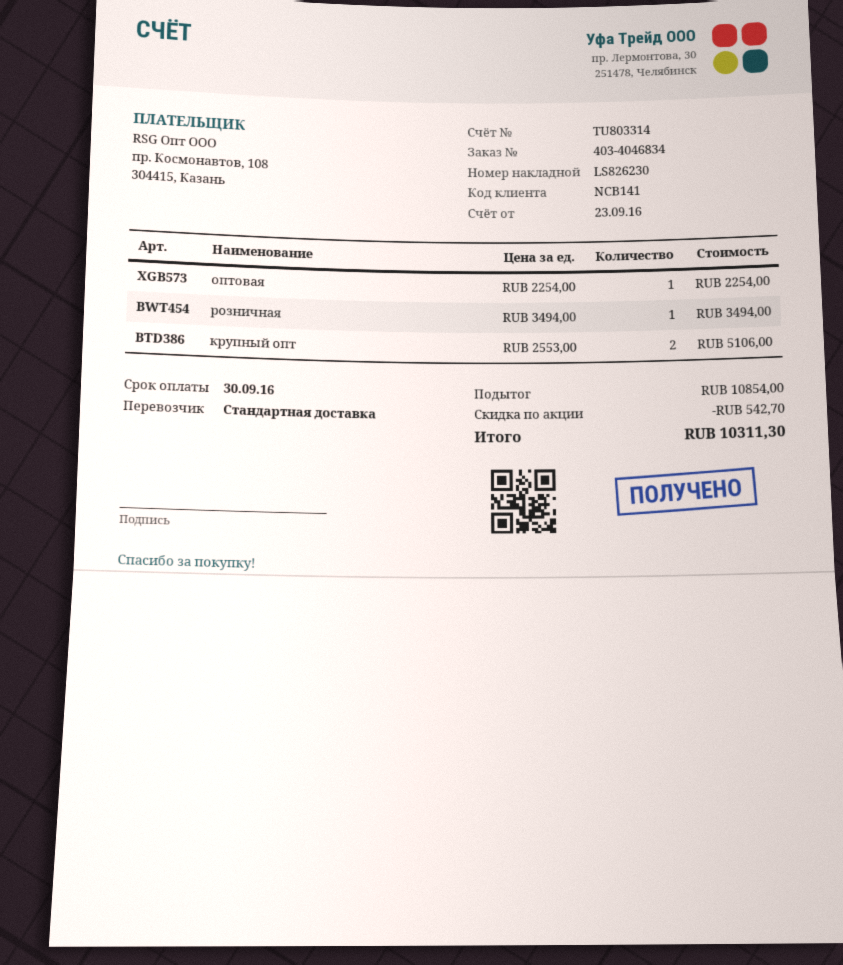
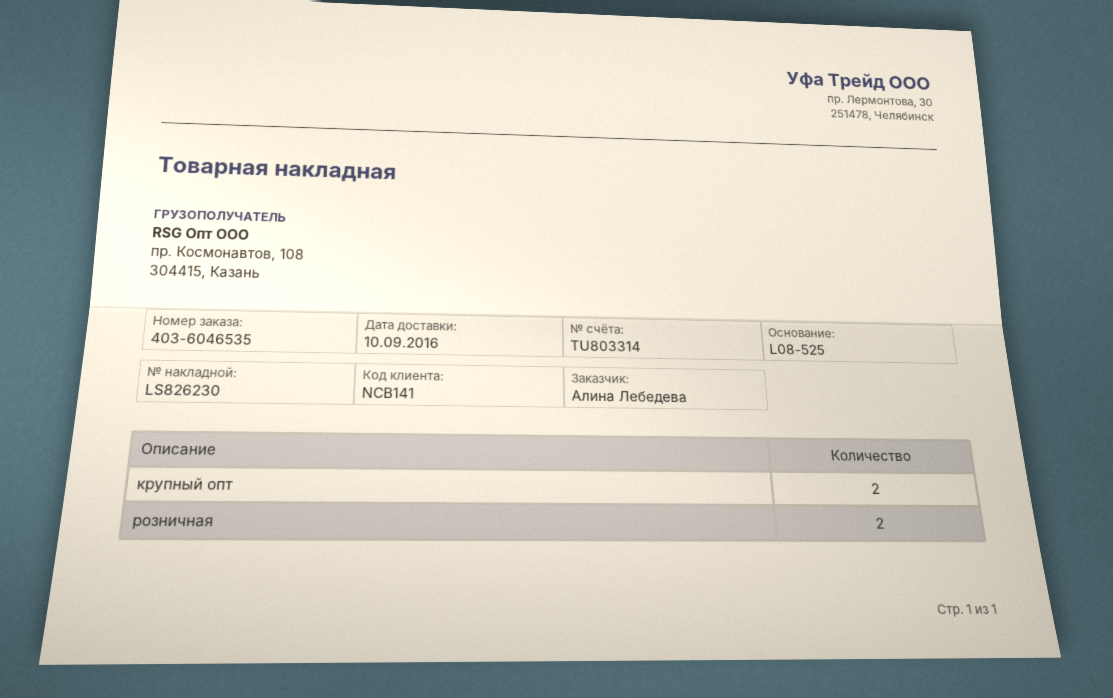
order number: 403-4046834 -> 403-6046535
оптовая: 1 -> none
розничная: 1 -> 2

